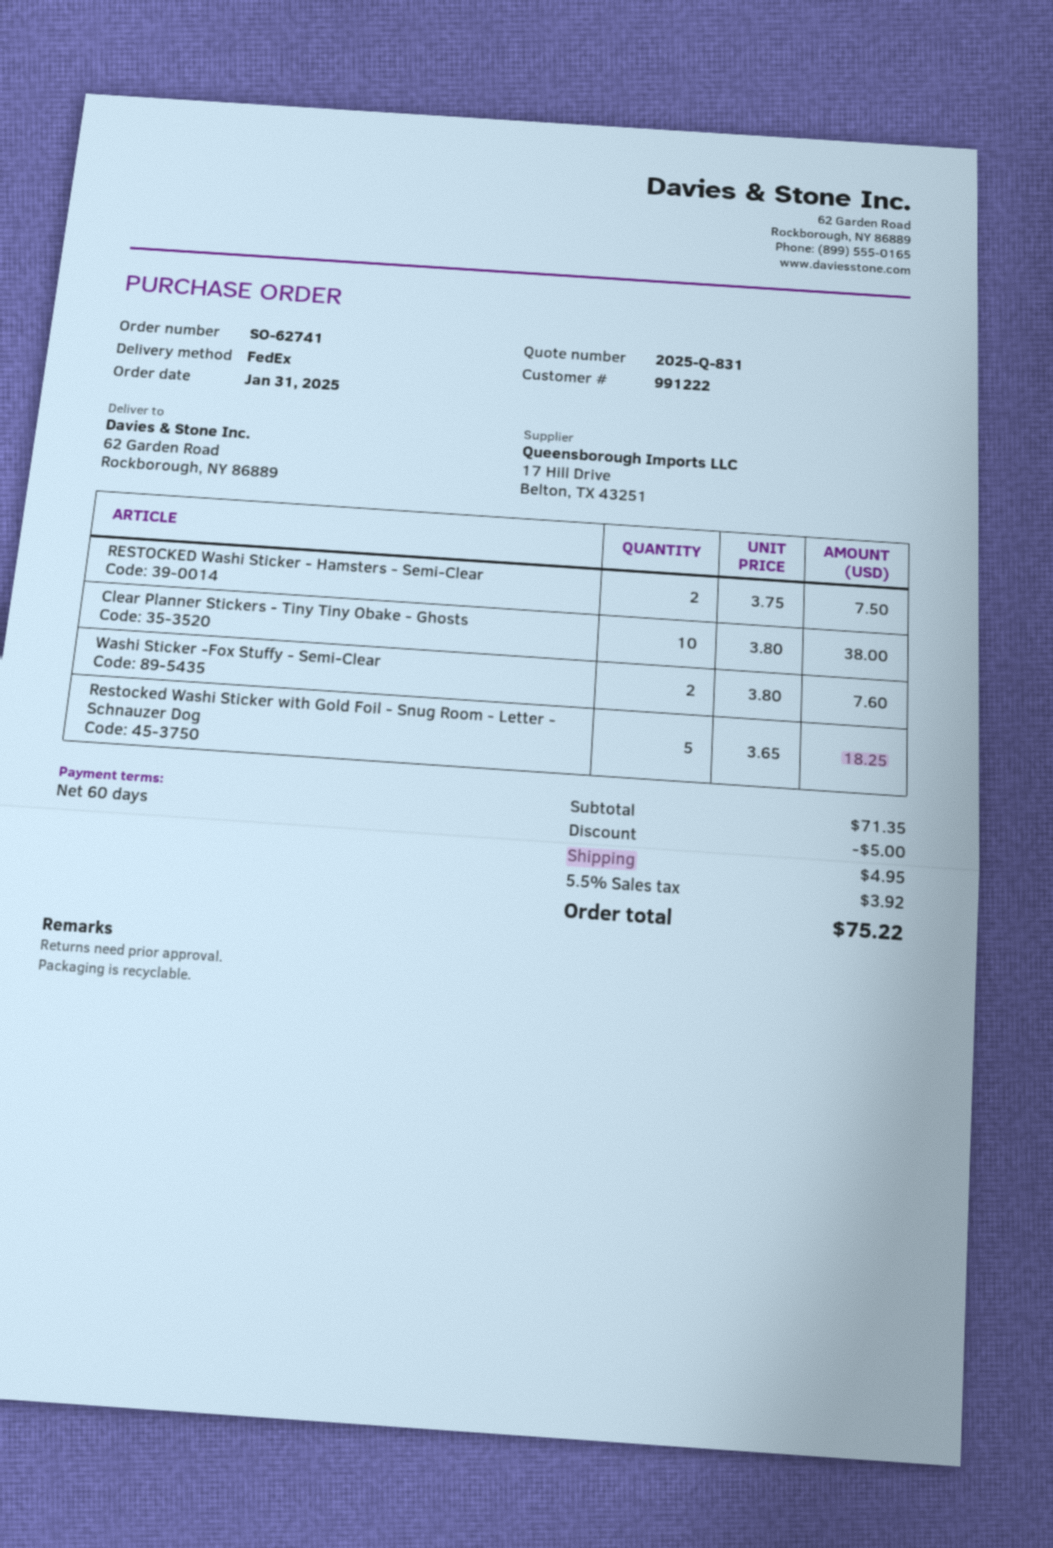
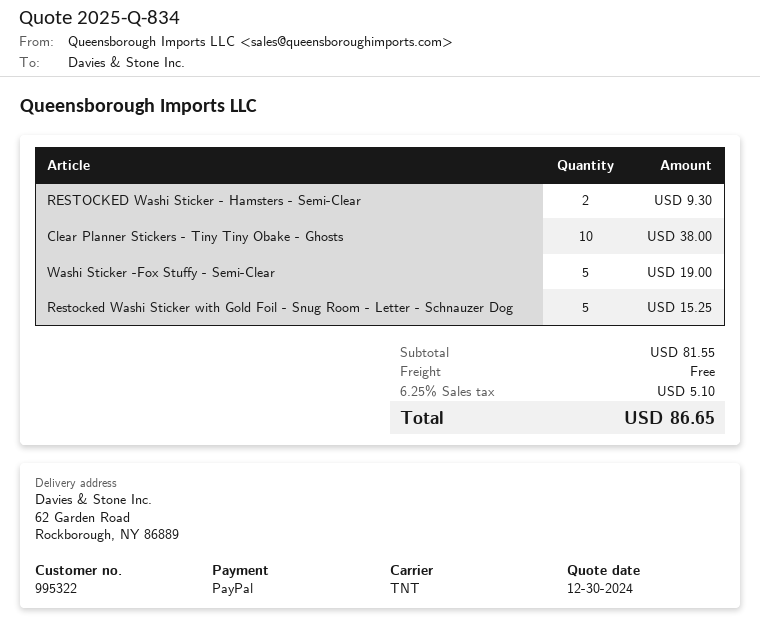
quote number: 2025-Q-831 -> 2025-Q-834
customer number: 991222 -> 995322
shipping method: FedEx -> TNT
RESTOCKED Washi Sticker - Hamsters - Semi-Clear: 2 for 7.50 -> 2 for 9.30
Washi Sticker -Fox Stuffy - Semi-Clear: 2 for 7.60 -> 5 for 19.00
Restocked Washi Sticker with Gold Foil - Snug Room - Letter - Schnauzer Dog: 5 for 18.25 -> 5 for 15.25
subtotal: 71.35 -> 81.55
discount: 5.00 -> none
shipping: 4.95 -> 0.00
tax: 5.5% = 3.92 -> 6.25% = 5.10
total: 75.22 -> 86.65

